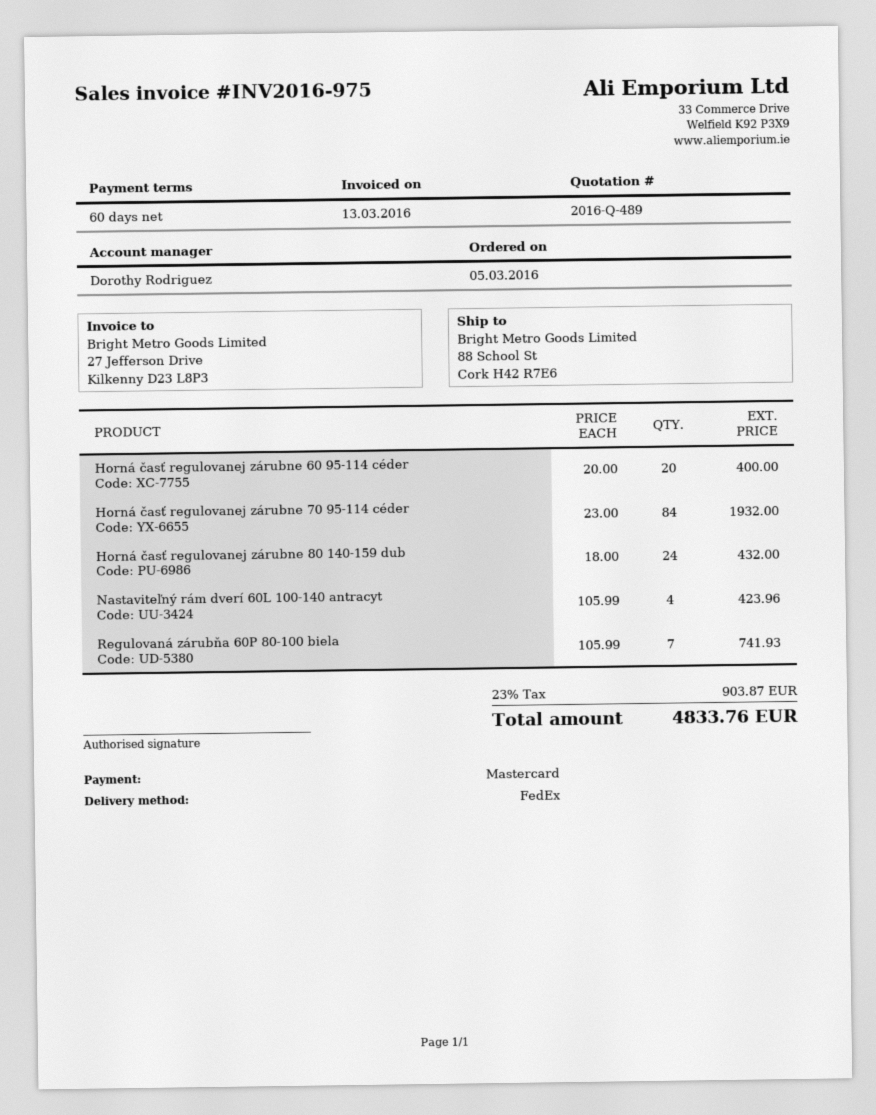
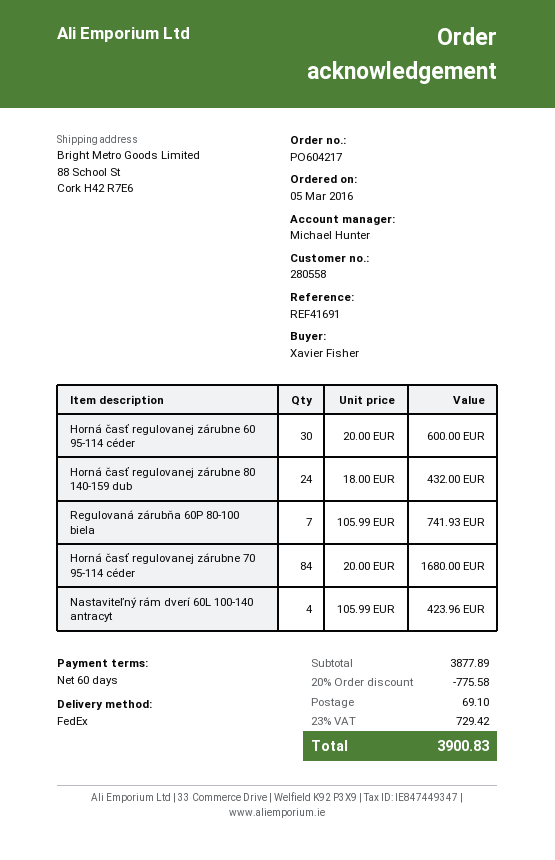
sales rep: Dorothy Rodriguez -> Michael Hunter
Horná časť regulovanej zárubne 60 95-114 céder: 20 x 20.00 = 400.00 -> 30 x 20.00 = 600.00
Horná časť regulovanej zárubne 70 95-114 céder: 84 x 23.00 = 1932.00 -> 84 x 20.00 = 1680.00
discount: none -> 20% = 775.58
shipping: none -> 69.10
tax: 23% = 903.87 -> 23% = 729.42
total: 4833.76 -> 3900.83

